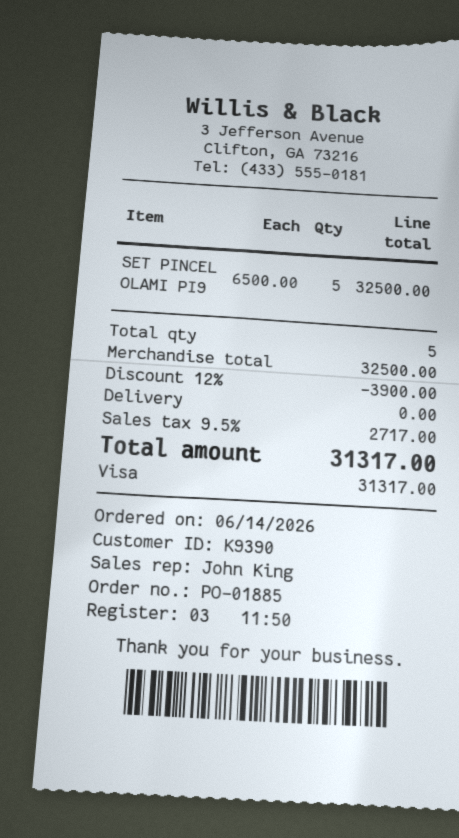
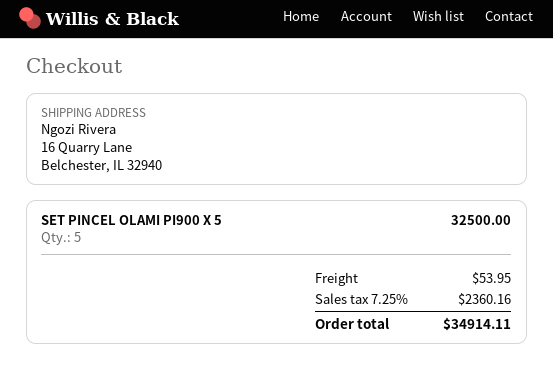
discount: 12% = 3900.00 -> none
shipping: 0.00 -> 53.95
tax: 9.5% = 2717.00 -> 7.25% = 2360.16
total: 31317.00 -> 34914.11

